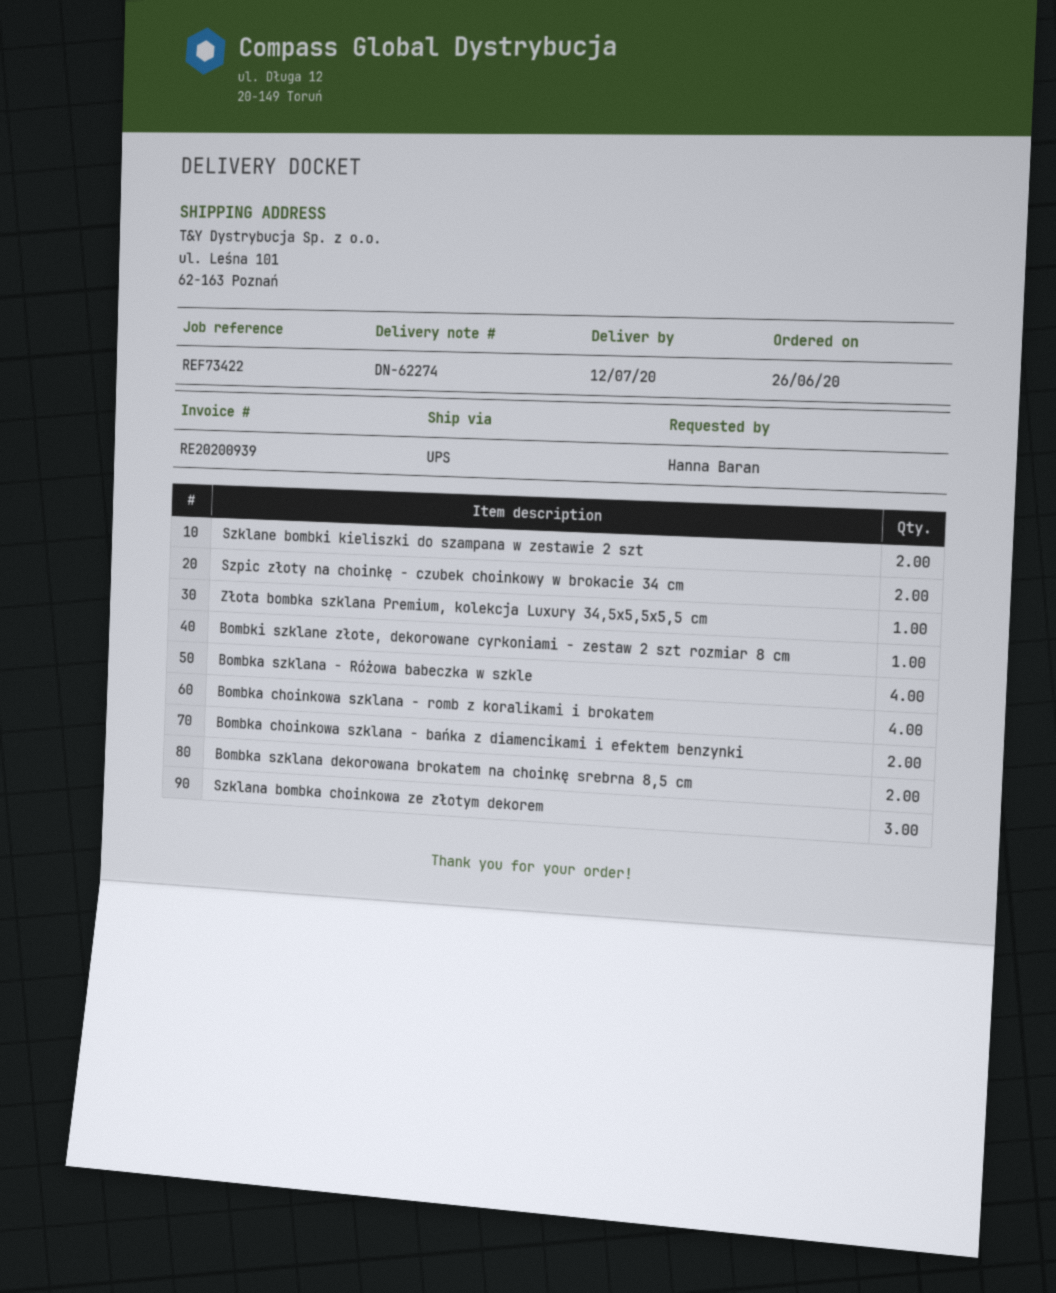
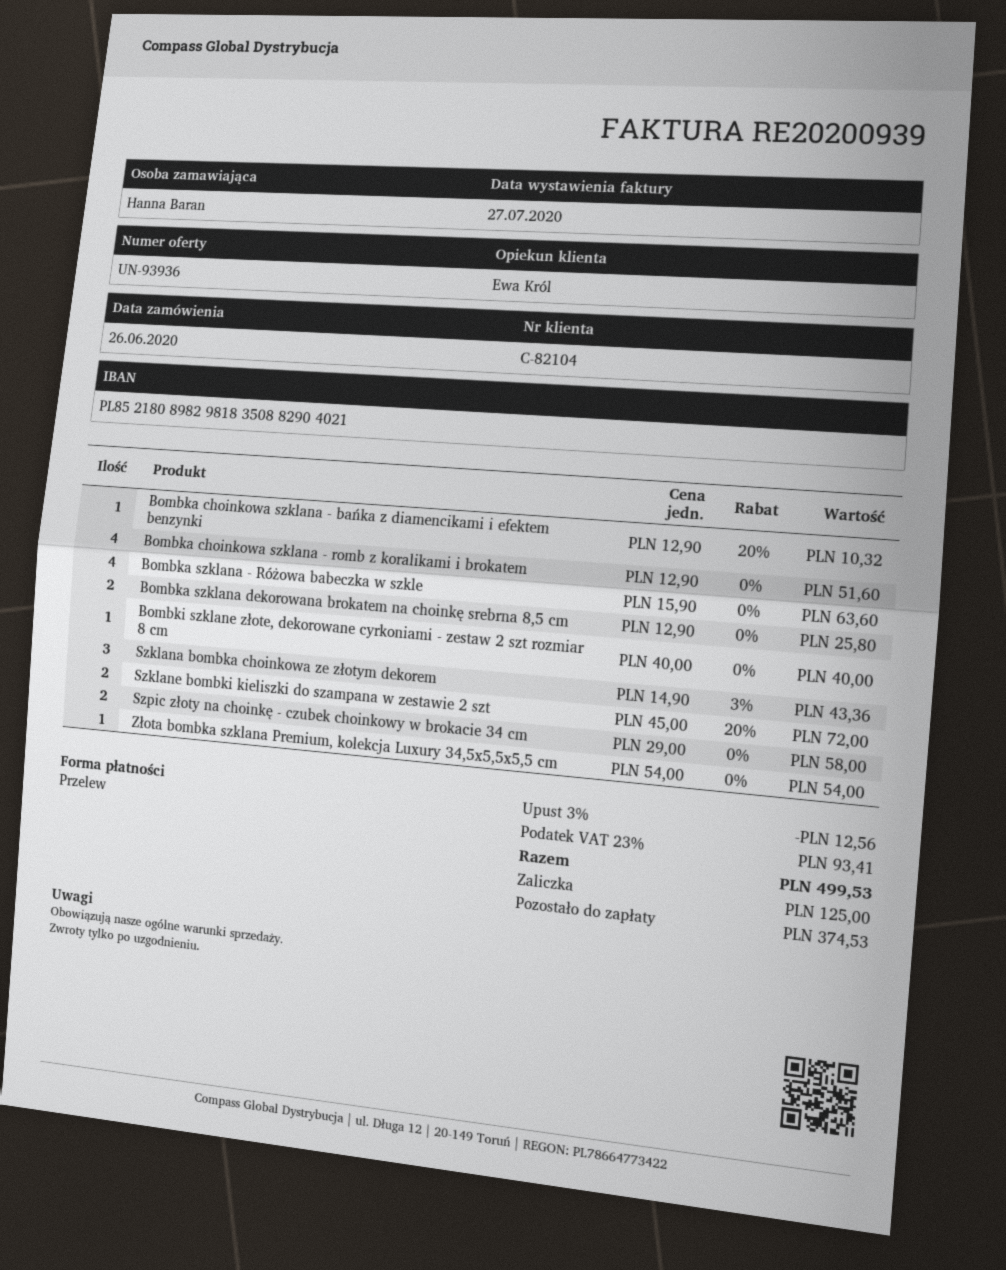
Bombka choinkowa szklana - bańka z diamencikami i efektem benzynki: 2 -> 1

